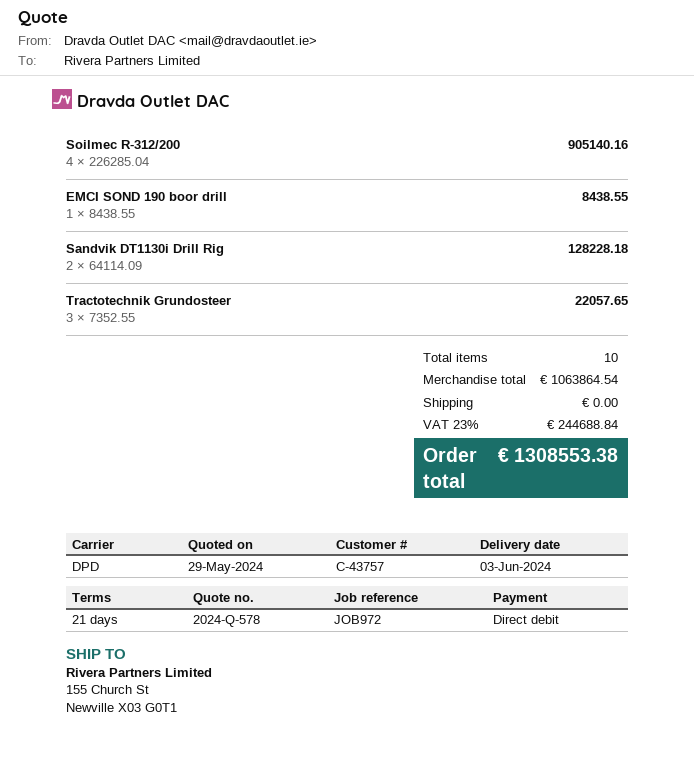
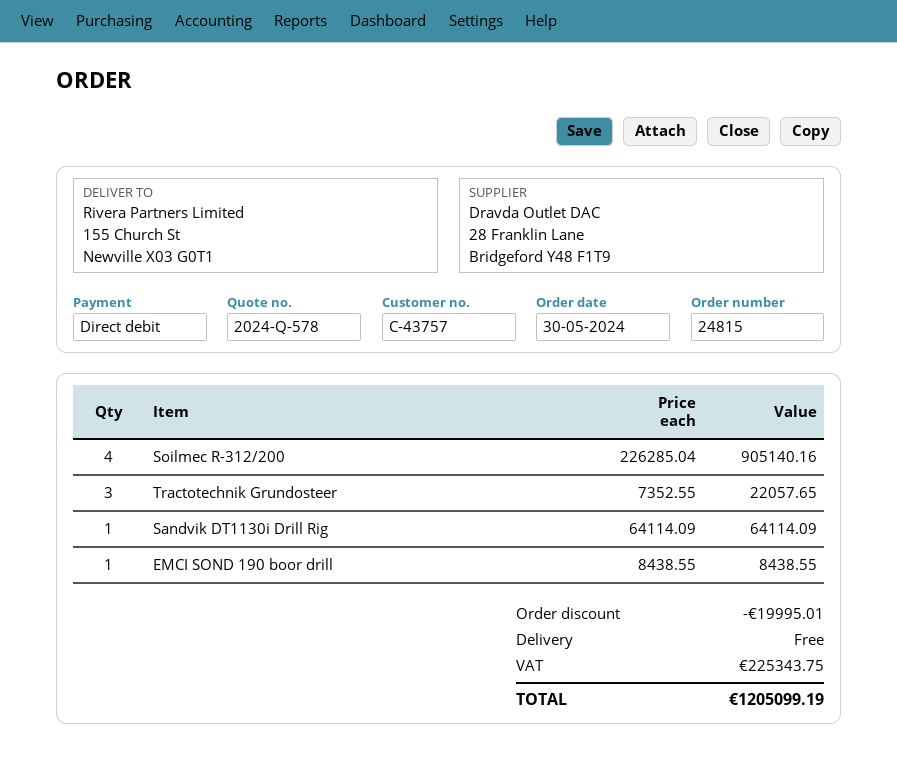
Sandvik DT1130i Drill Rig: 2 x 64114.09 = 128228.18 -> 1 x 64114.09 = 64114.09
discount: none -> 19995.01
tax: 244688.84 -> 225343.75
total: 1308553.38 -> 1205099.19

